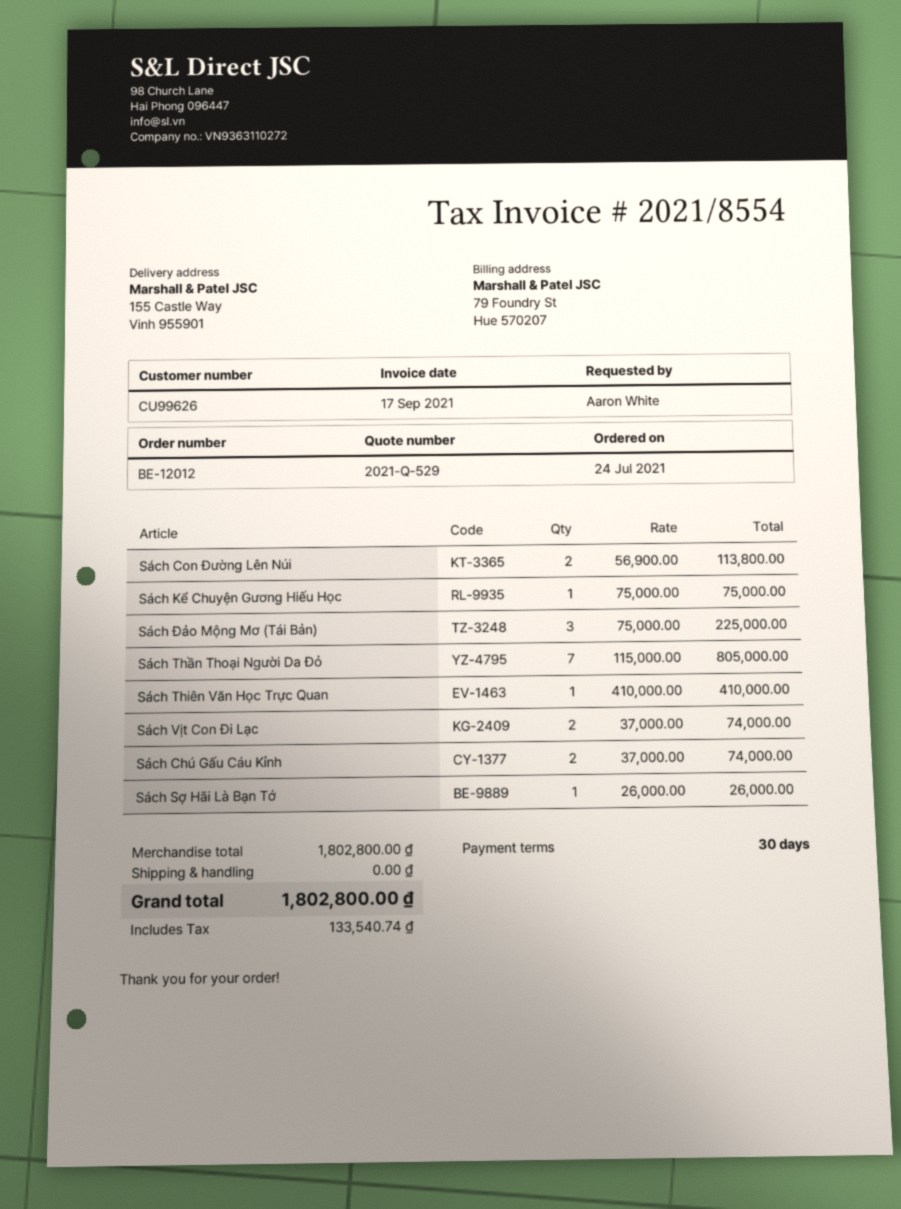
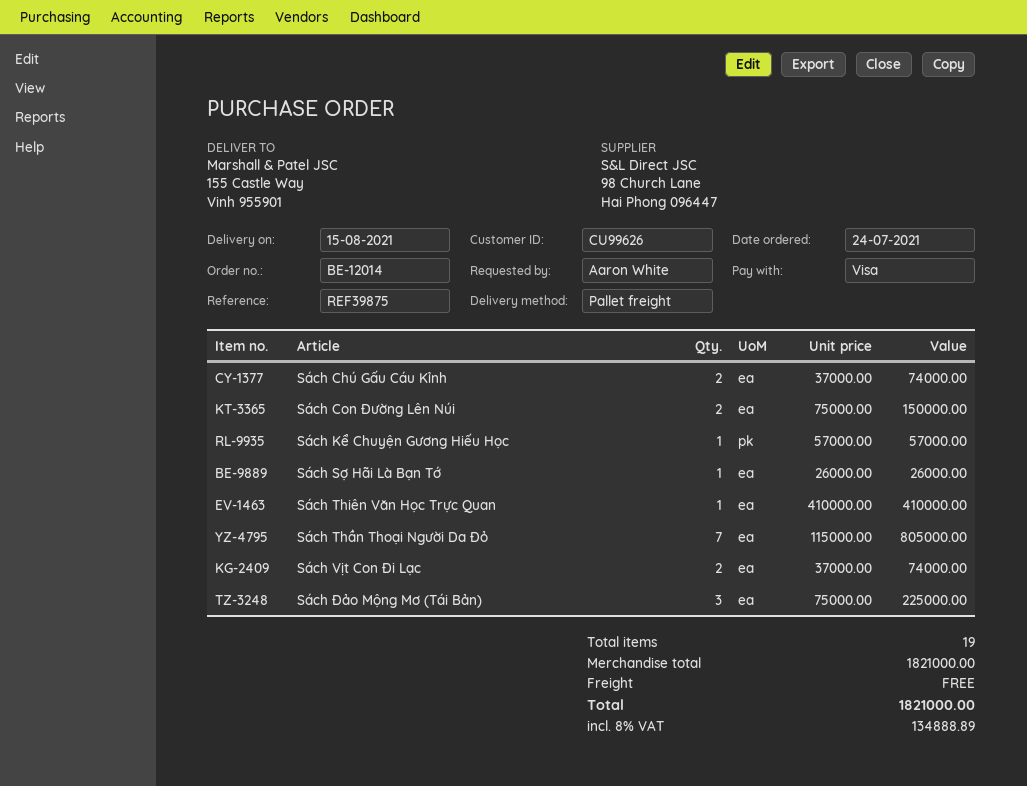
order number: BE-12012 -> BE-12014
Sách Con Đường Lên Núi: 2 x 56900.00 = 113800.00 -> 2 x 75000.00 = 150000.00
Sách Kể Chuyện Gương Hiếu Học: 1 x 75000.00 = 75000.00 -> 1 x 57000.00 = 57000.00
subtotal: 1802800.00 -> 1821000.00
tax: 133540.74 -> 134888.89
total: 1802800.00 -> 1821000.00

